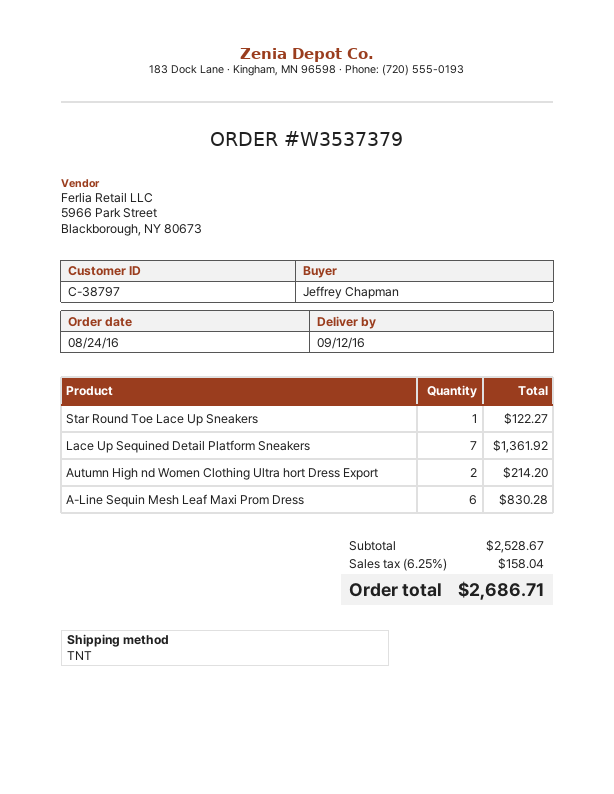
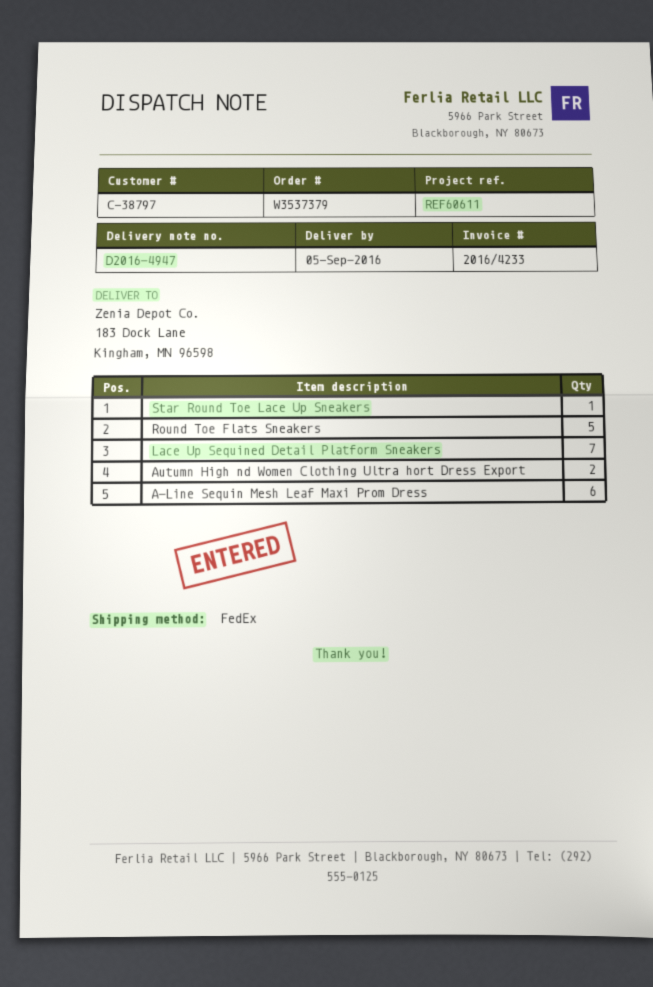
delivery date: 2016-09-12 -> 2016-09-05
shipping method: TNT -> FedEx
Round Toe Flats Sneakers: none -> 5

